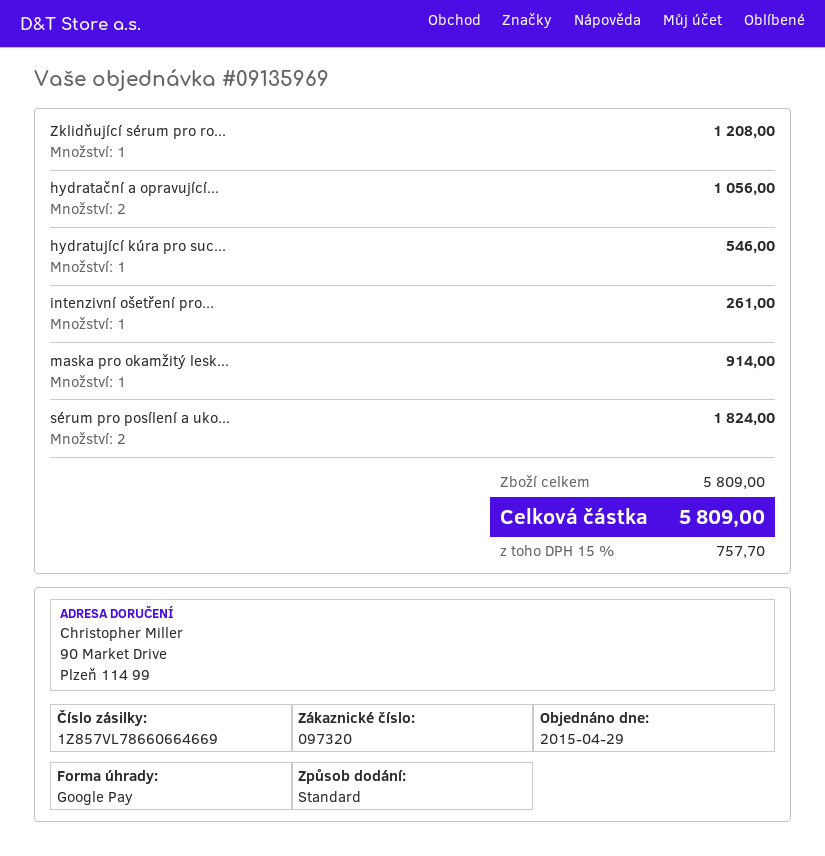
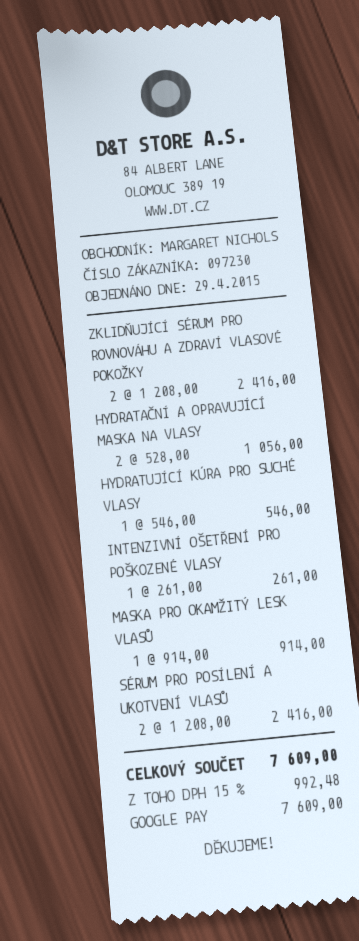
customer number: 097320 -> 097230
Zklidňující sérum pro ro...: 1 for 1208.00 -> 2 for 2416.00
sérum pro posílení a uko...: 2 for 1824.00 -> 2 for 2416.00
tax: 15% = 757.70 -> 15% = 992.48
total: 5809.00 -> 7609.00

